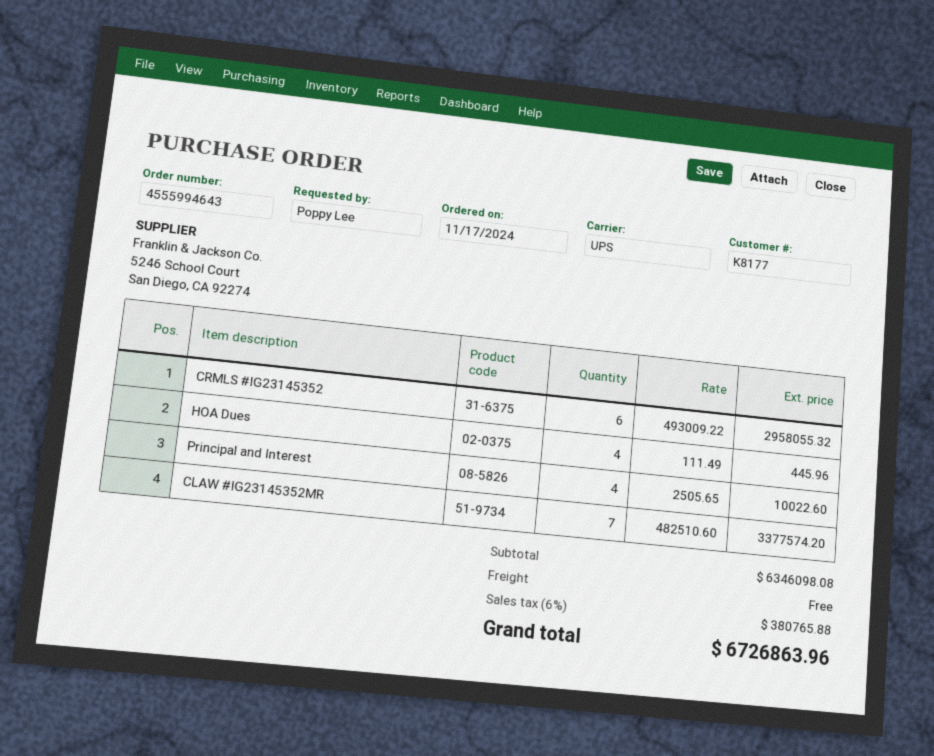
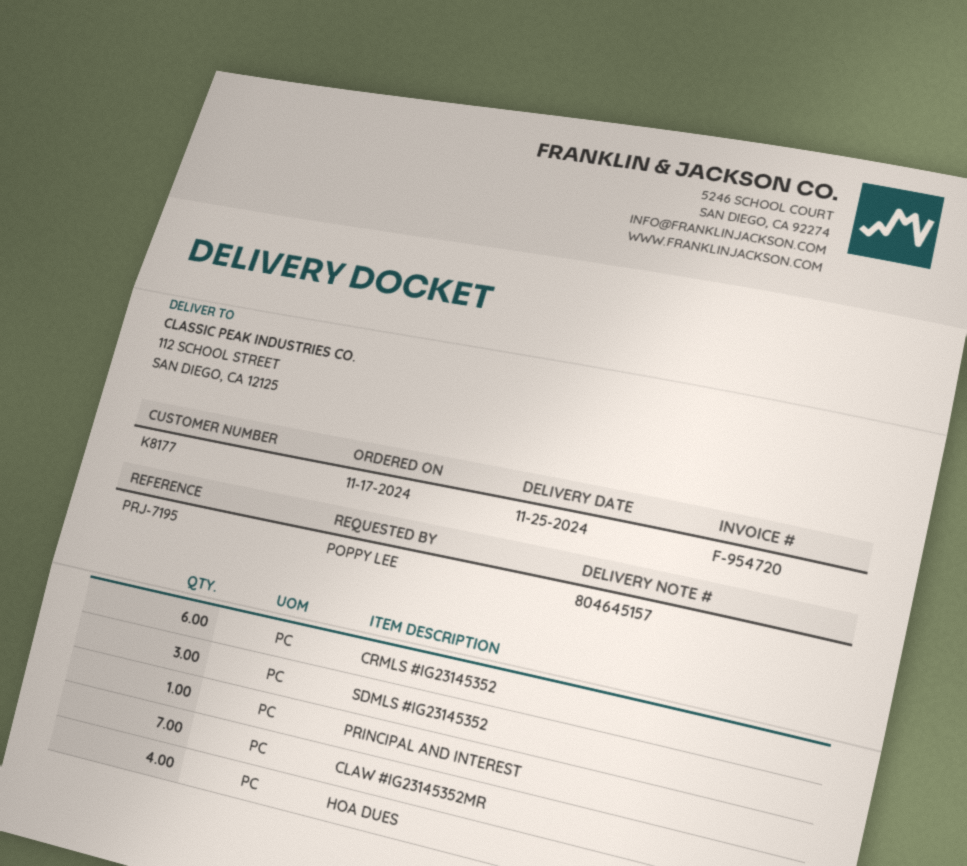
Principal and Interest: 4 -> 1
SDMLS #IG23145352: none -> 3

